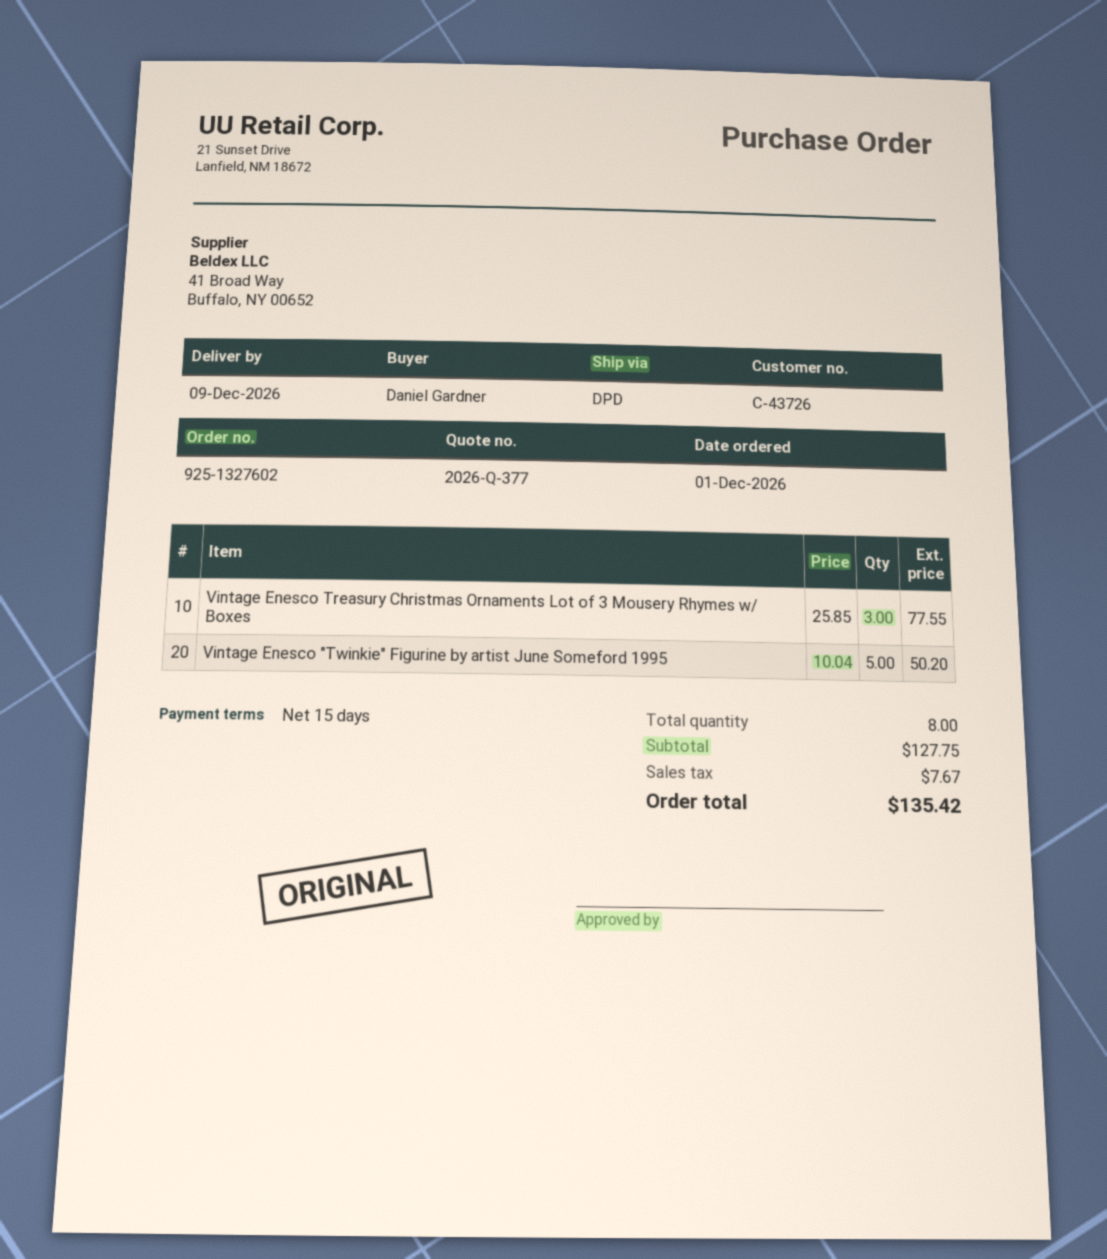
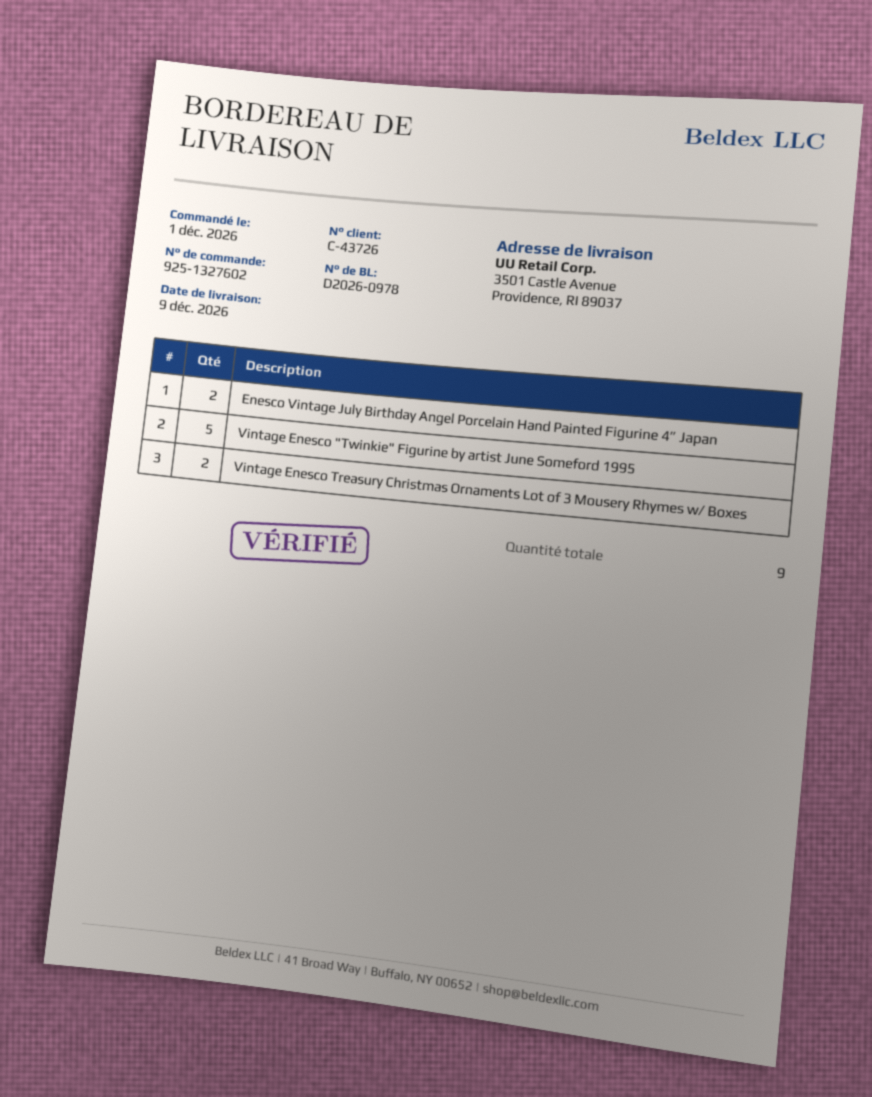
Vintage Enesco Treasury Christmas Ornaments Lot of 3 Mousery Rhymes w/ Boxes: 3 -> 2
Enesco Vintage July Birthday Angel Porcelain Hand Painted Figurine 4” Japan: none -> 2
total quantity: 8 -> 9

